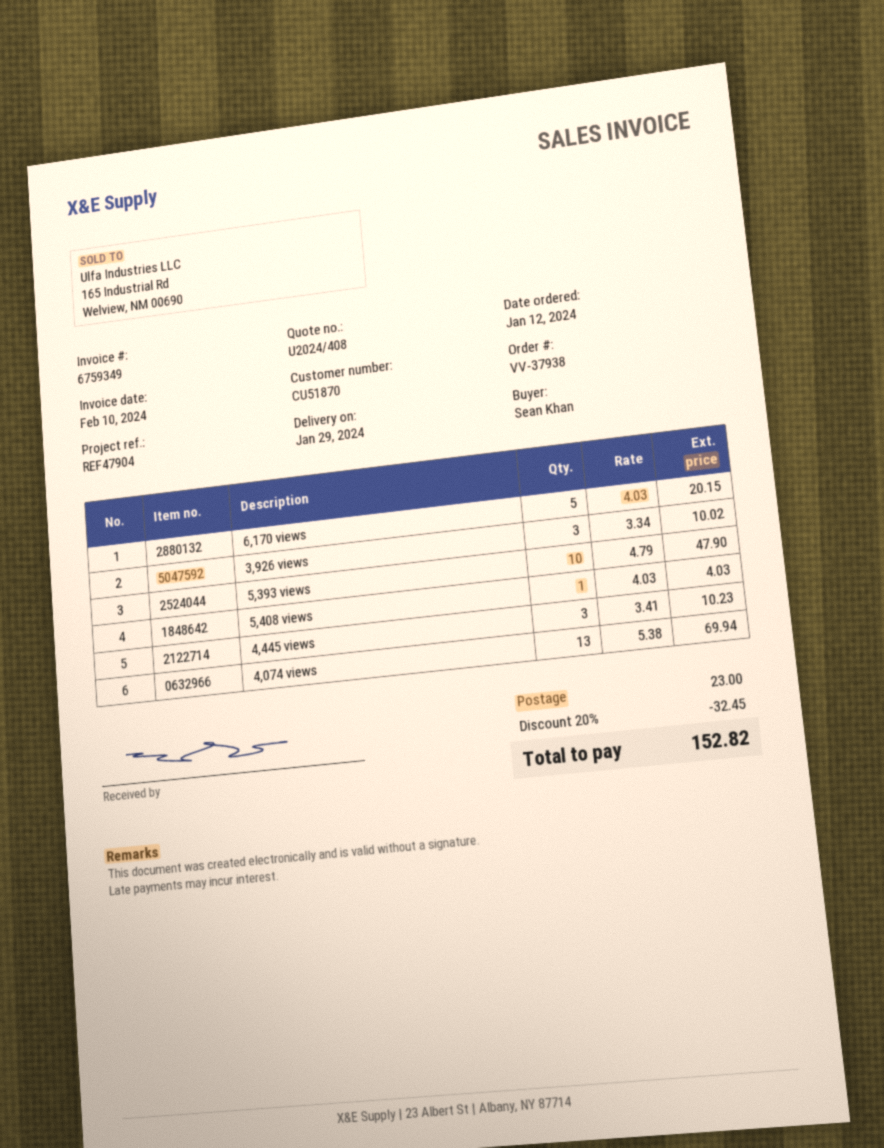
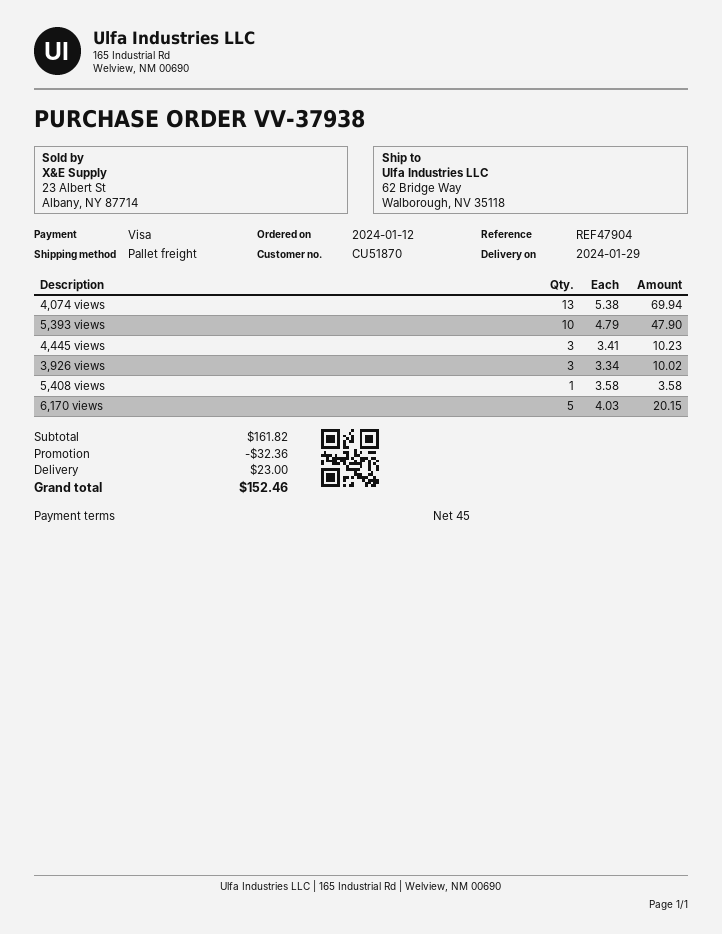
5,408 views: 1 x 4.03 = 4.03 -> 1 x 3.58 = 3.58
discount: 32.45 -> 32.36
total: 152.82 -> 152.46

